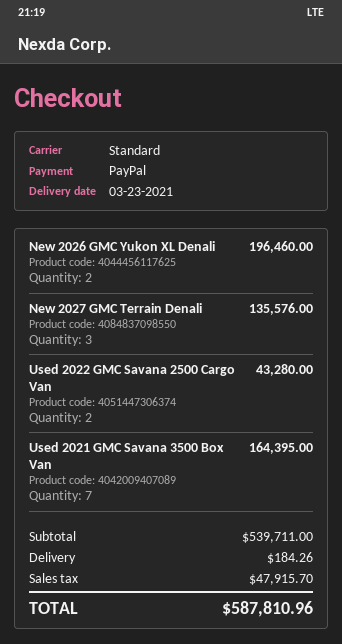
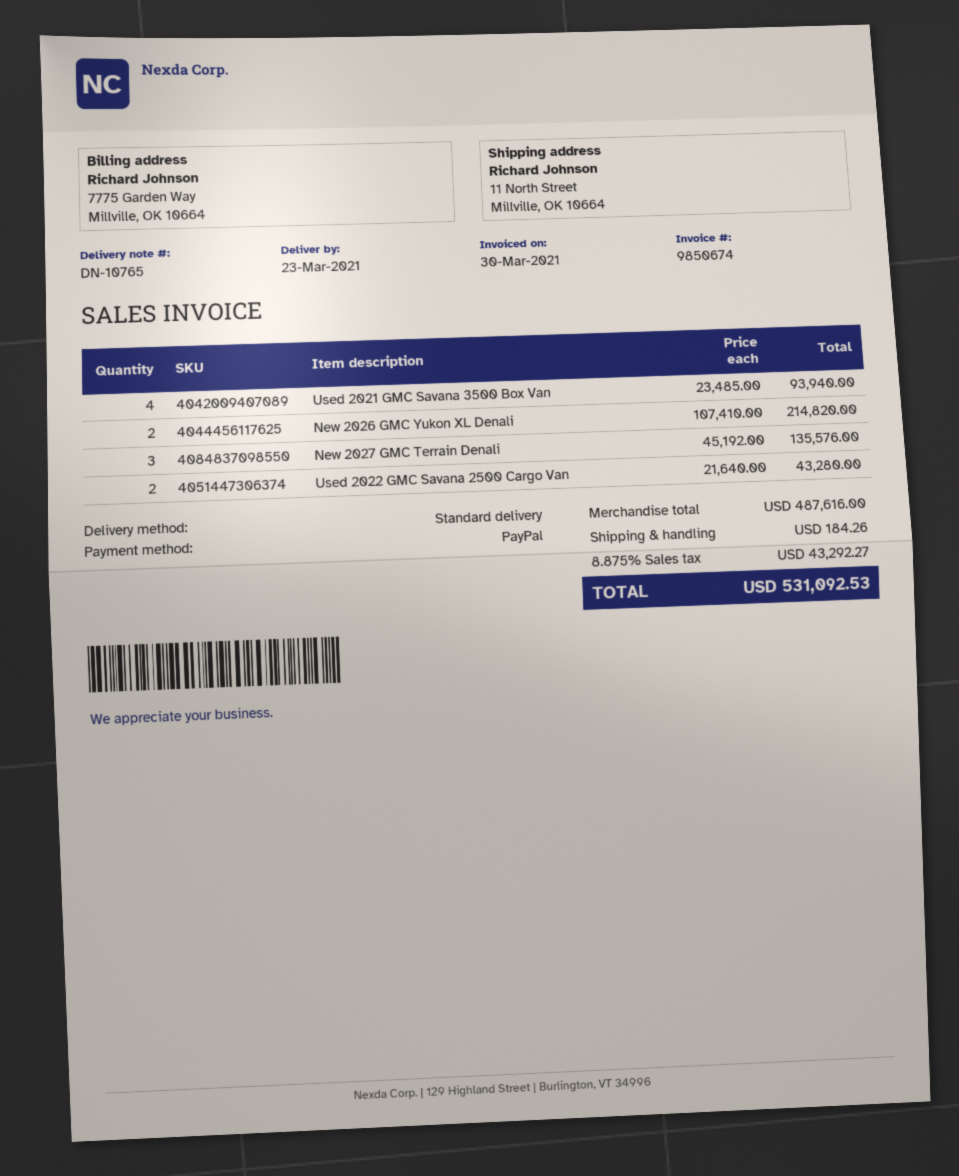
New 2026 GMC Yukon XL Denali: 2 for 196460.00 -> 2 for 214820.00
Used 2021 GMC Savana 3500 Box Van: 7 for 164395.00 -> 4 for 93940.00
subtotal: 539711.00 -> 487616.00
tax: 47915.70 -> 43292.27
total: 587810.96 -> 531092.53

